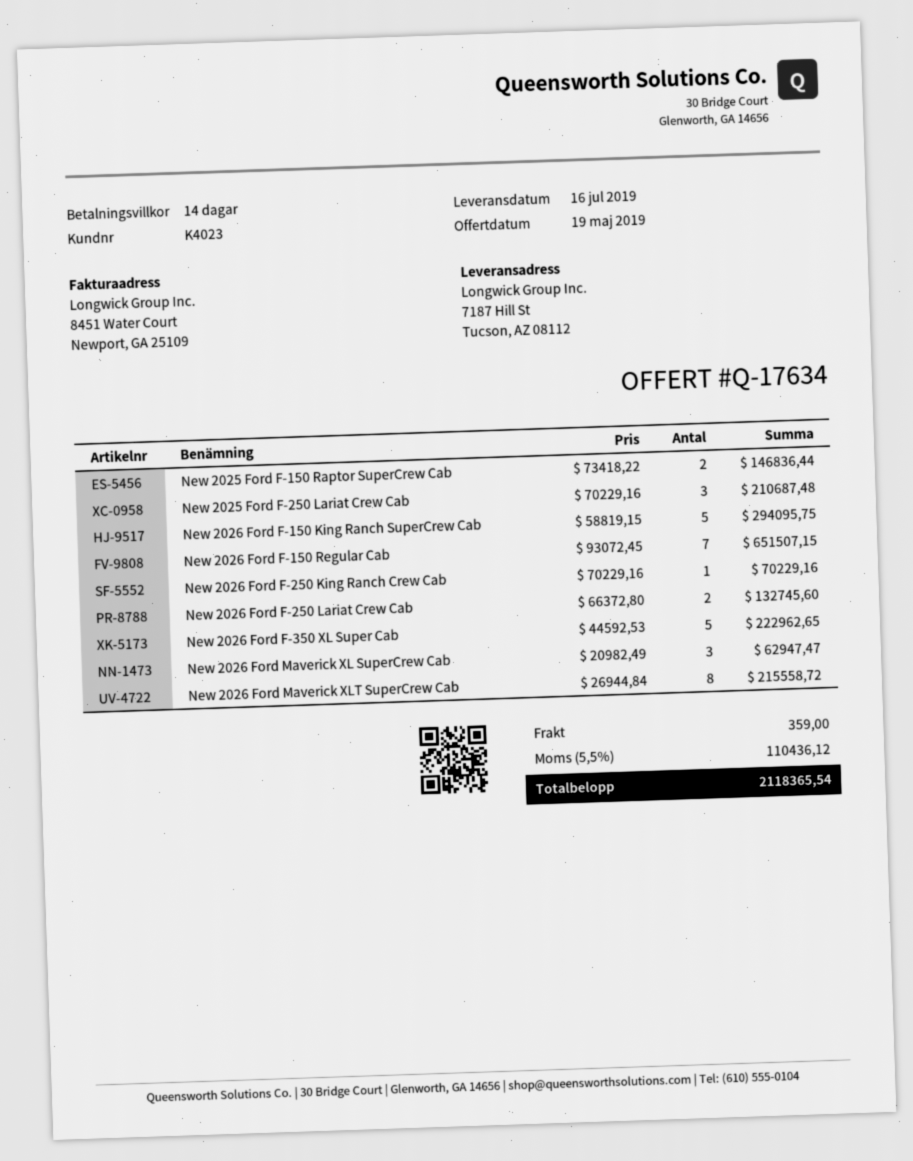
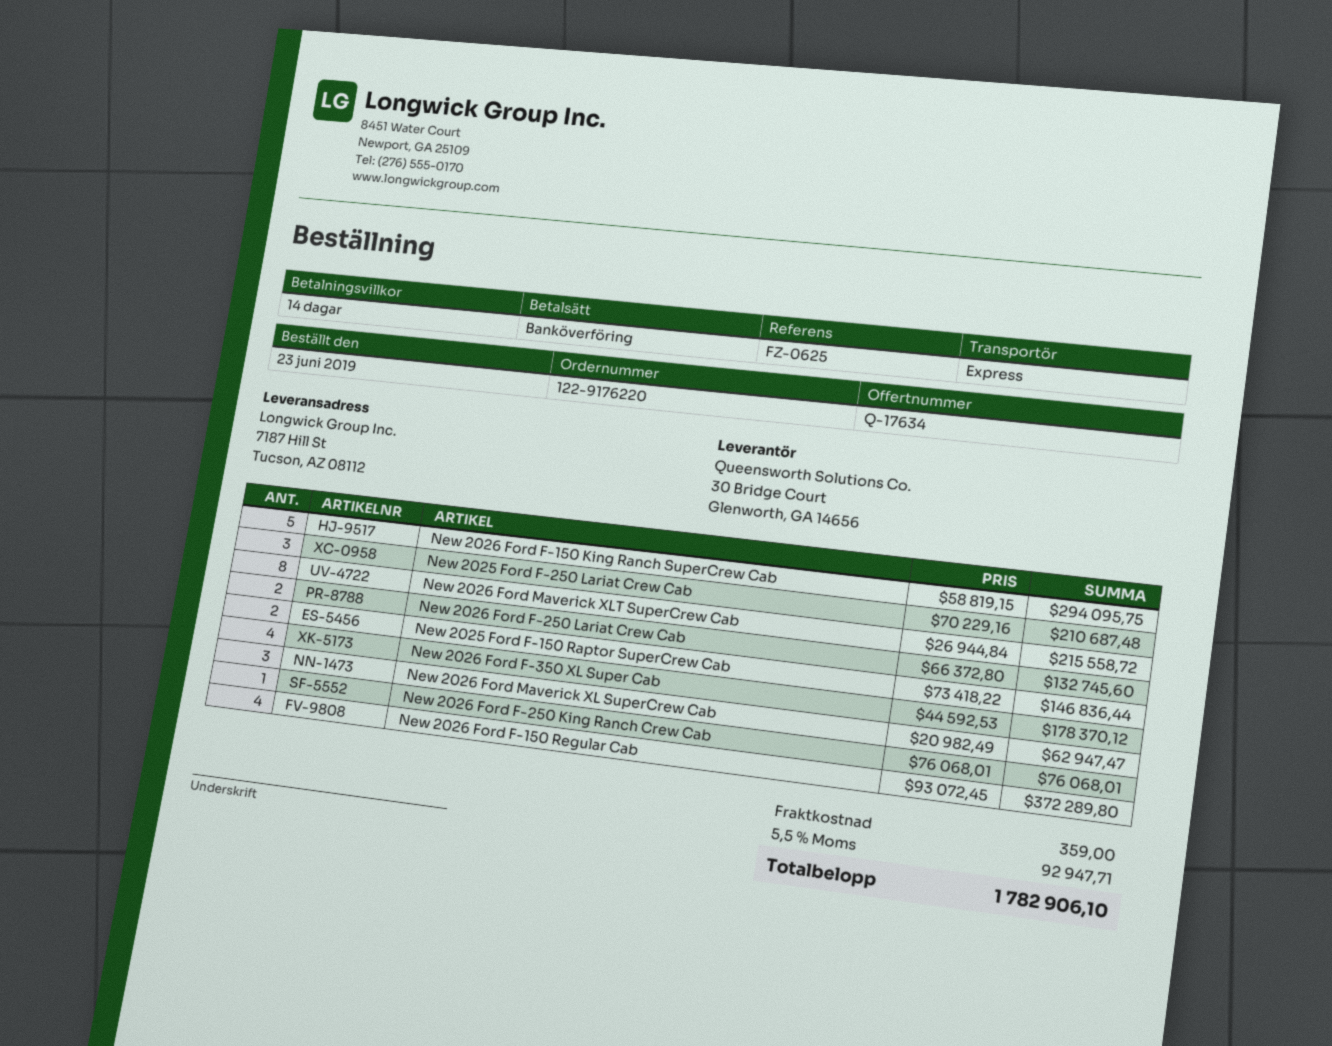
New 2026 Ford F-150 Regular Cab: 7 x 93072.45 = 651507.15 -> 4 x 93072.45 = 372289.80
New 2026 Ford F-250 King Ranch Crew Cab: 1 x 70229.16 = 70229.16 -> 1 x 76068.01 = 76068.01
New 2026 Ford F-350 XL Super Cab: 5 x 44592.53 = 222962.65 -> 4 x 44592.53 = 178370.12
tax: 5.5% = 110436.12 -> 5.5% = 92947.71
total: 2118365.54 -> 1782906.10

